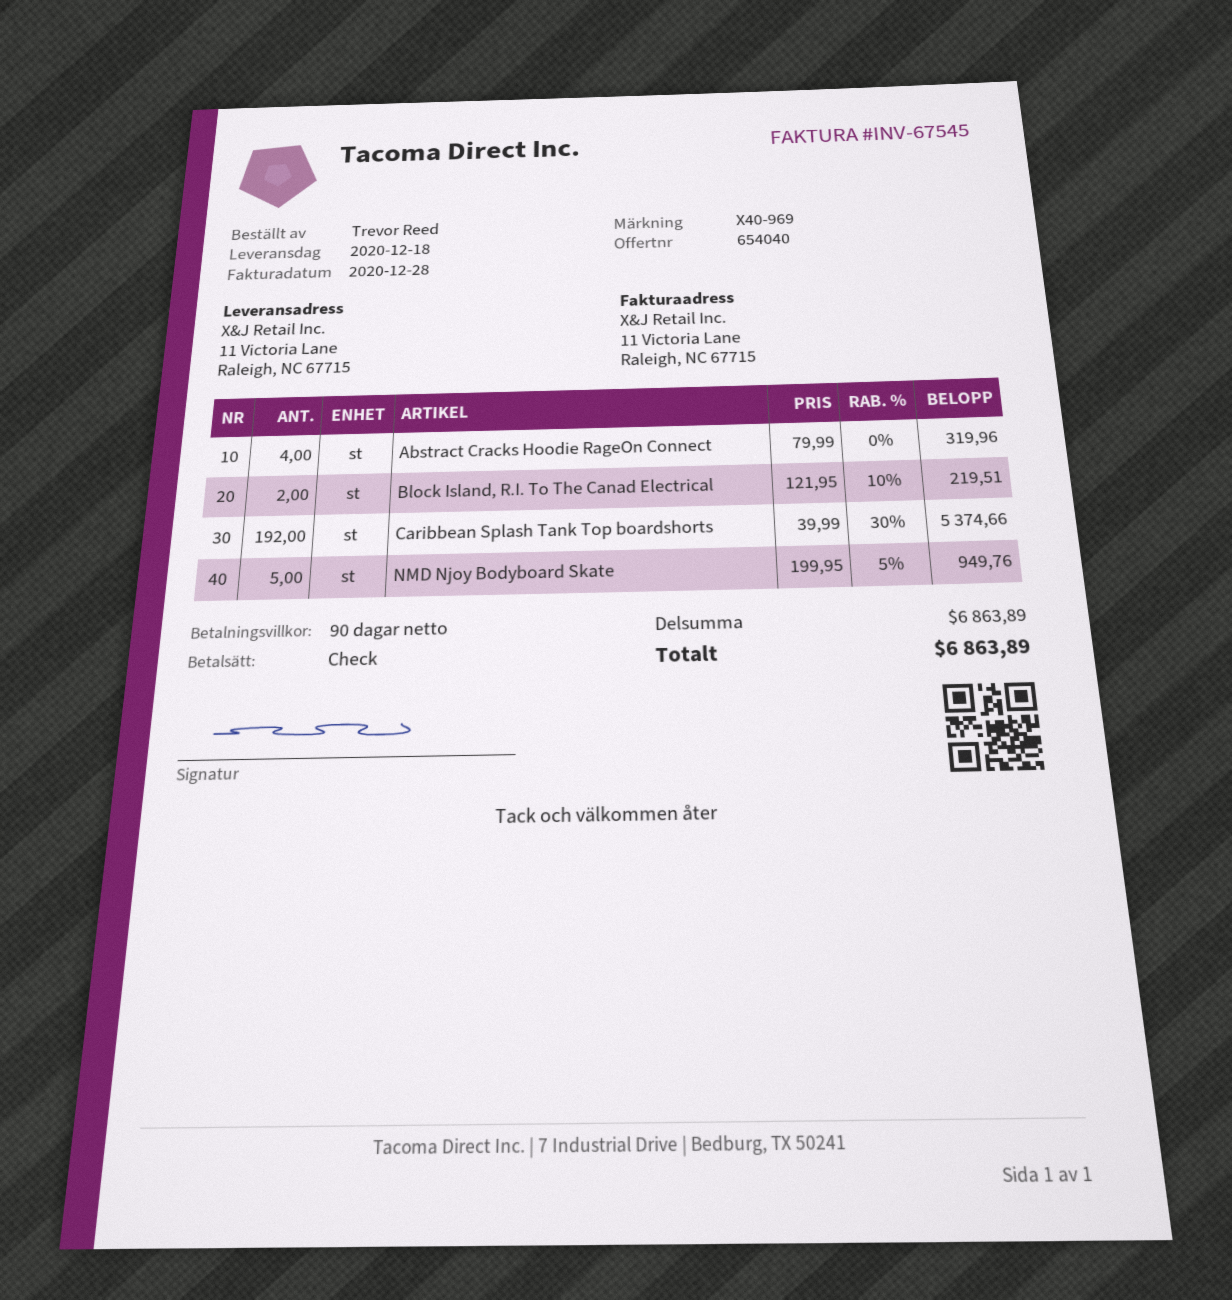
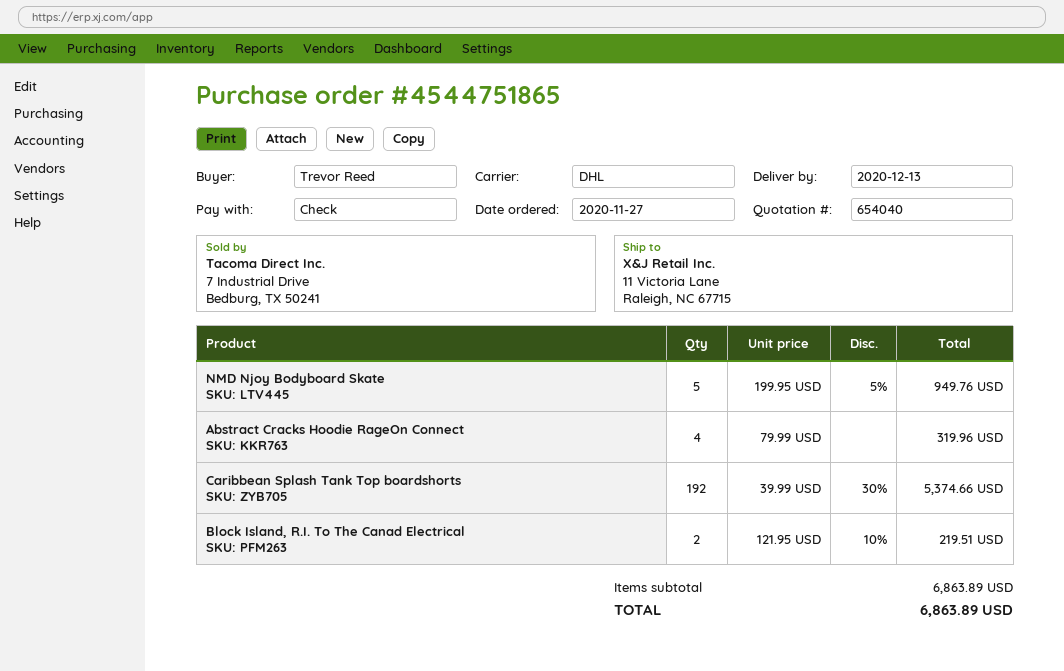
delivery date: 2020-12-18 -> 2020-12-13

